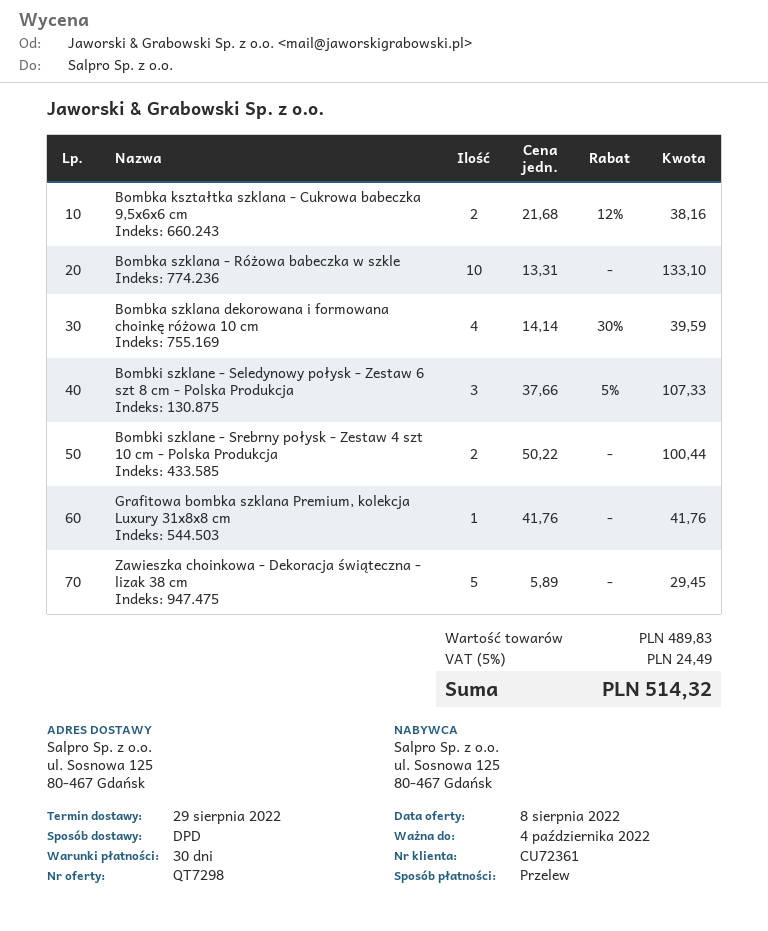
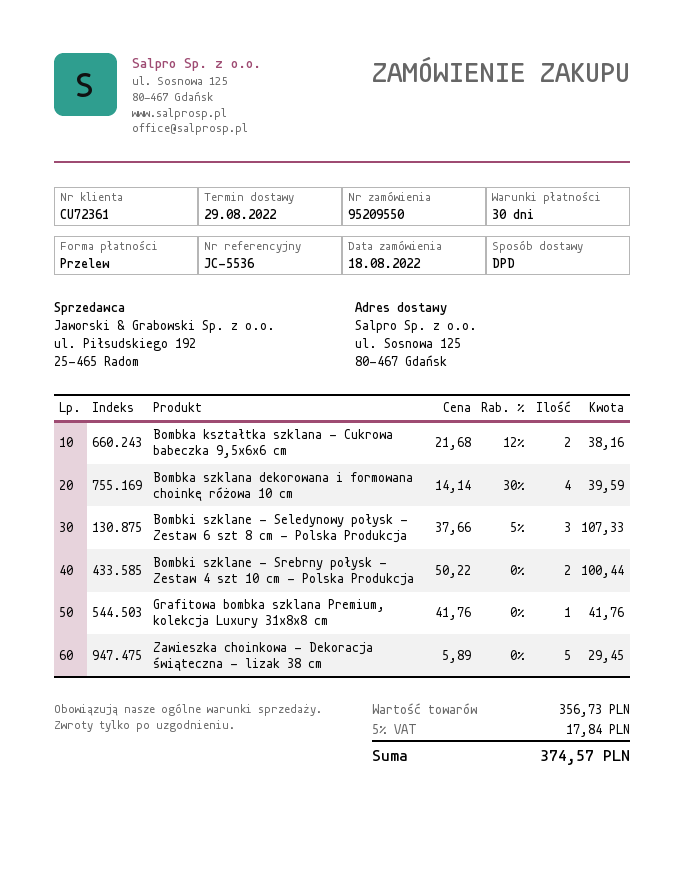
Bombka szklana - Różowa babeczka w szkle: 10 x 13.31 = 133.10 -> none
subtotal: 489.83 -> 356.73
tax: 5% = 24.49 -> 5% = 17.84
total: 514.32 -> 374.57

